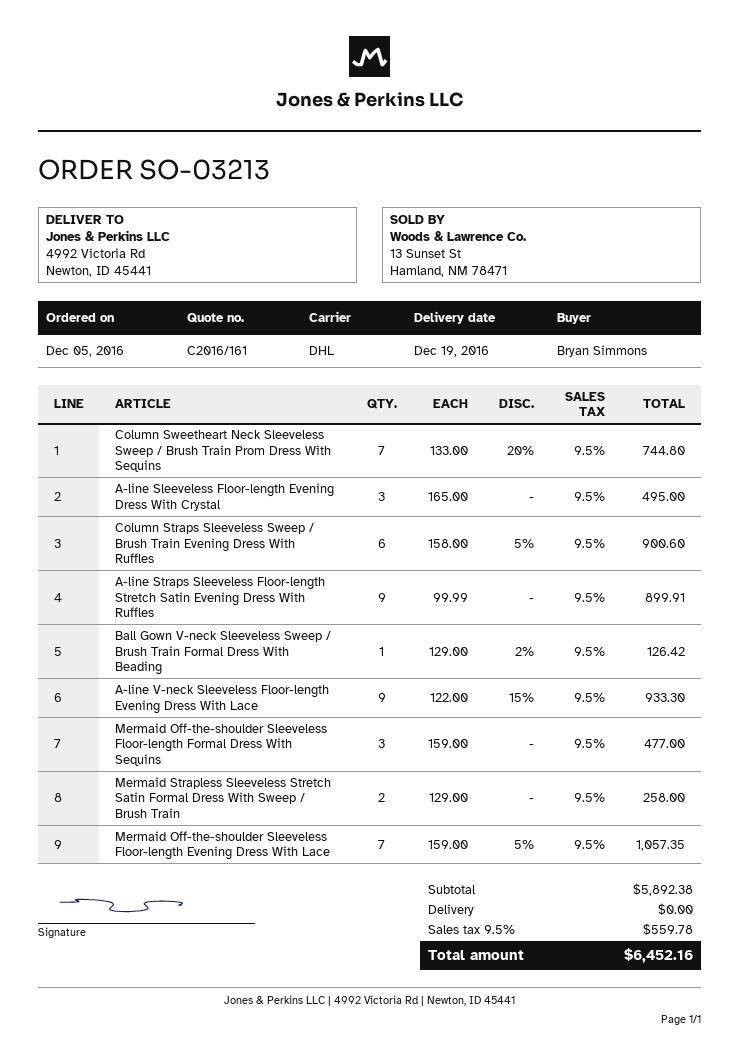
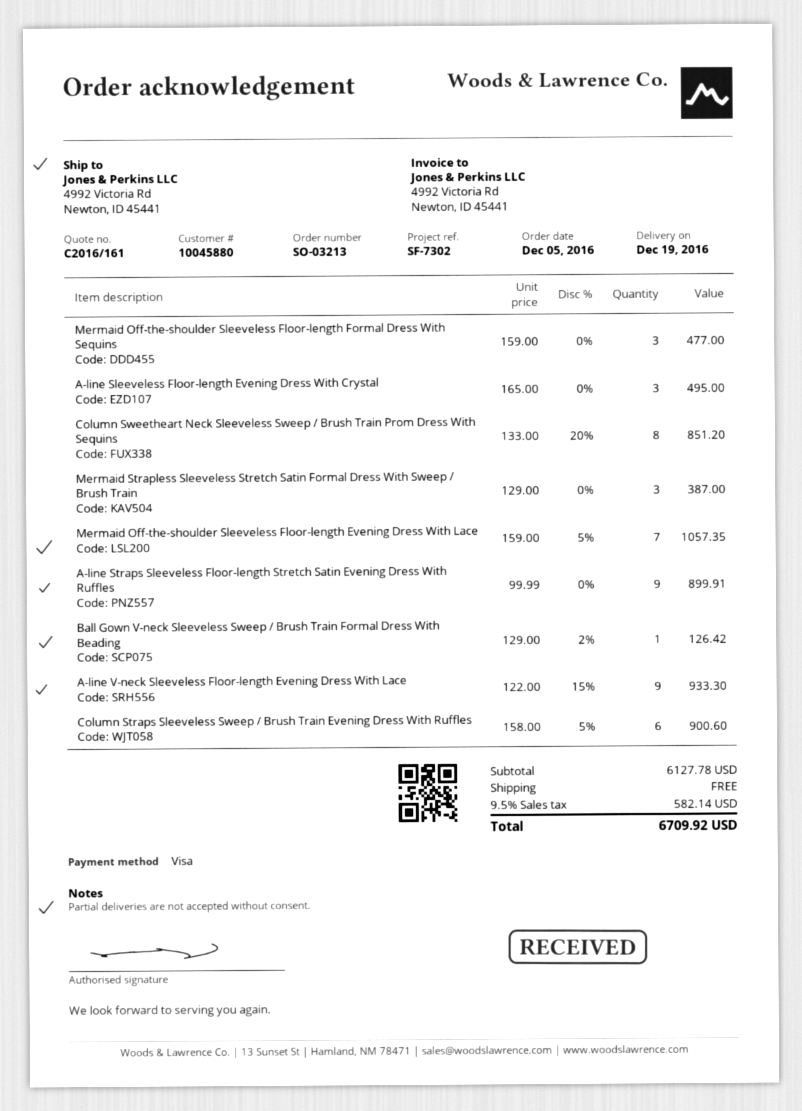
Column Sweetheart Neck Sleeveless Sweep / Brush Train Prom Dress With Sequins: 7 x 133.00 - 20% = 744.80 -> 8 x 133.00 - 20% = 851.20
Mermaid Strapless Sleeveless Stretch Satin Formal Dress With Sweep / Brush Train: 2 x 129.00 = 258.00 -> 3 x 129.00 = 387.00
subtotal: 5892.38 -> 6127.78
tax: 9.5% = 559.78 -> 9.5% = 582.14
total: 6452.16 -> 6709.92

